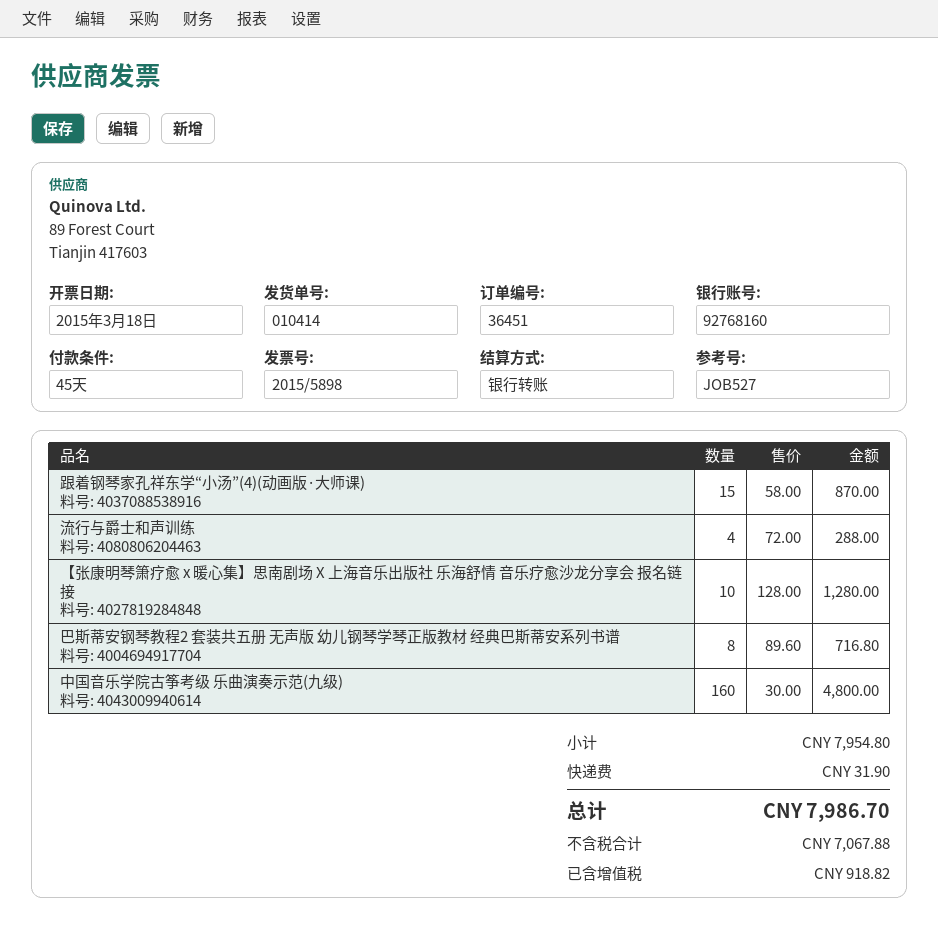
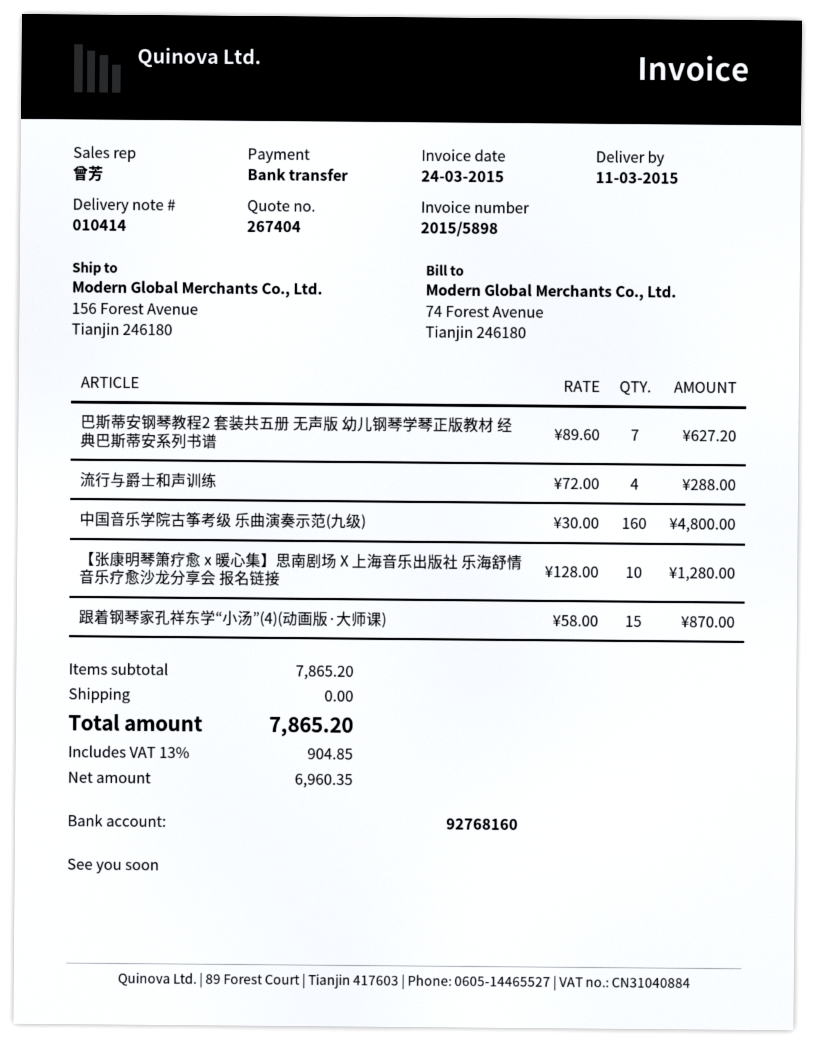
invoice date: 2015-03-18 -> 2015-03-24
巴斯蒂安钢琴教程2 套装共五册 无声版 幼儿钢琴学琴正版教材 经典巴斯蒂安系列书谱: 8 x 89.60 = 716.80 -> 7 x 89.60 = 627.20
subtotal: 7954.80 -> 7865.20
shipping: 31.90 -> 0.00
net: 7067.88 -> 6960.35
tax: 918.82 -> 904.85
total: 7986.70 -> 7865.20

